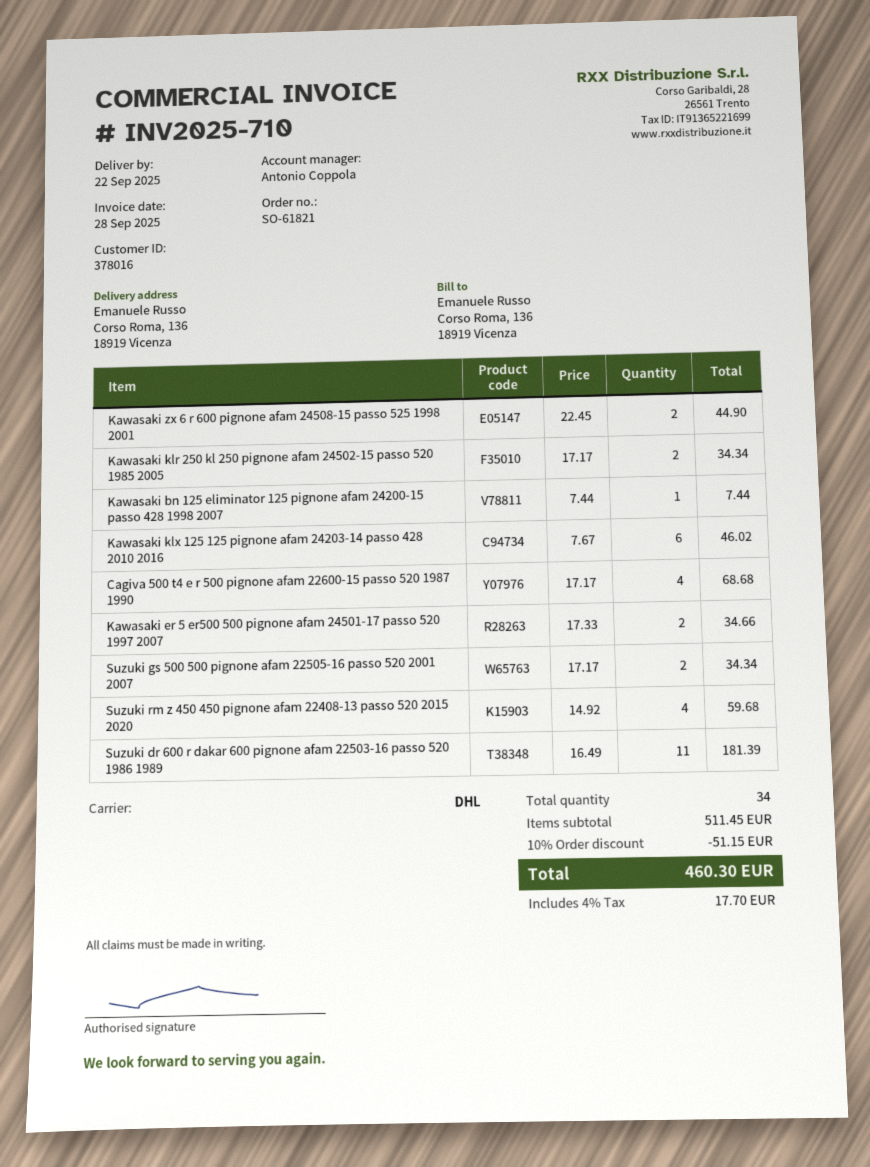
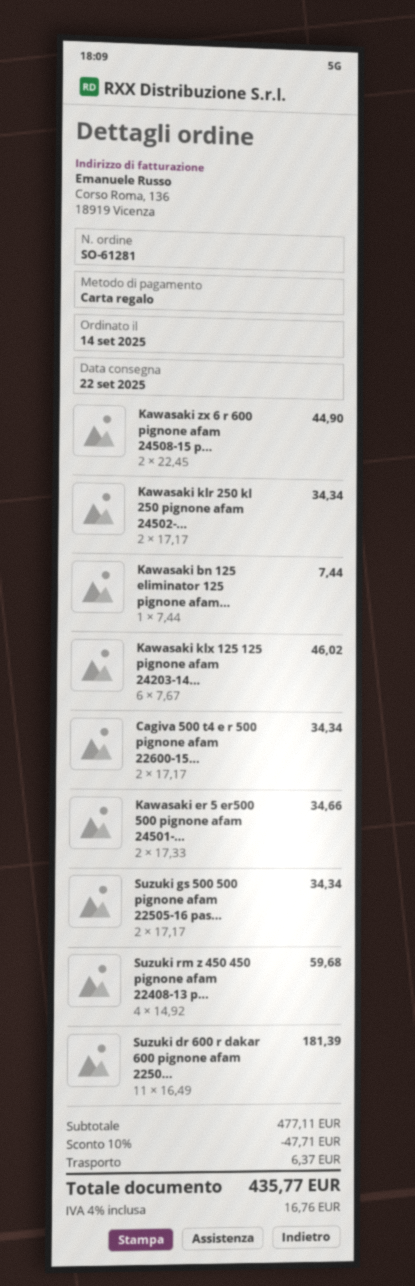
order number: SO-61821 -> SO-61281
Cagiva 500 t4 e r 500 pignone afam 22600-15 passo 520 1987 1990: 4 x 17.17 = 68.68 -> 2 x 17.17 = 34.34
subtotal: 511.45 -> 477.11
discount: 10% = 51.15 -> 10% = 47.71
shipping: none -> 6.37
tax: 4% = 17.70 -> 4% = 16.76
total: 460.30 -> 435.77

